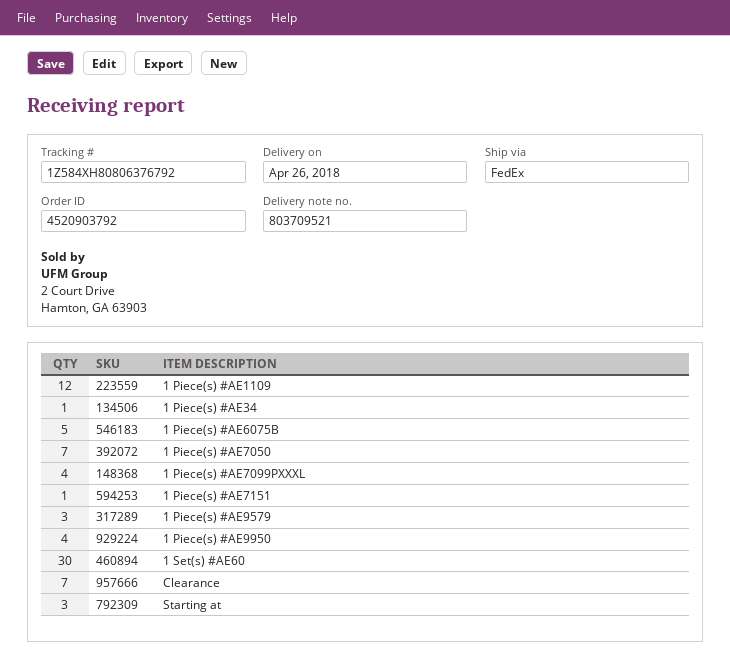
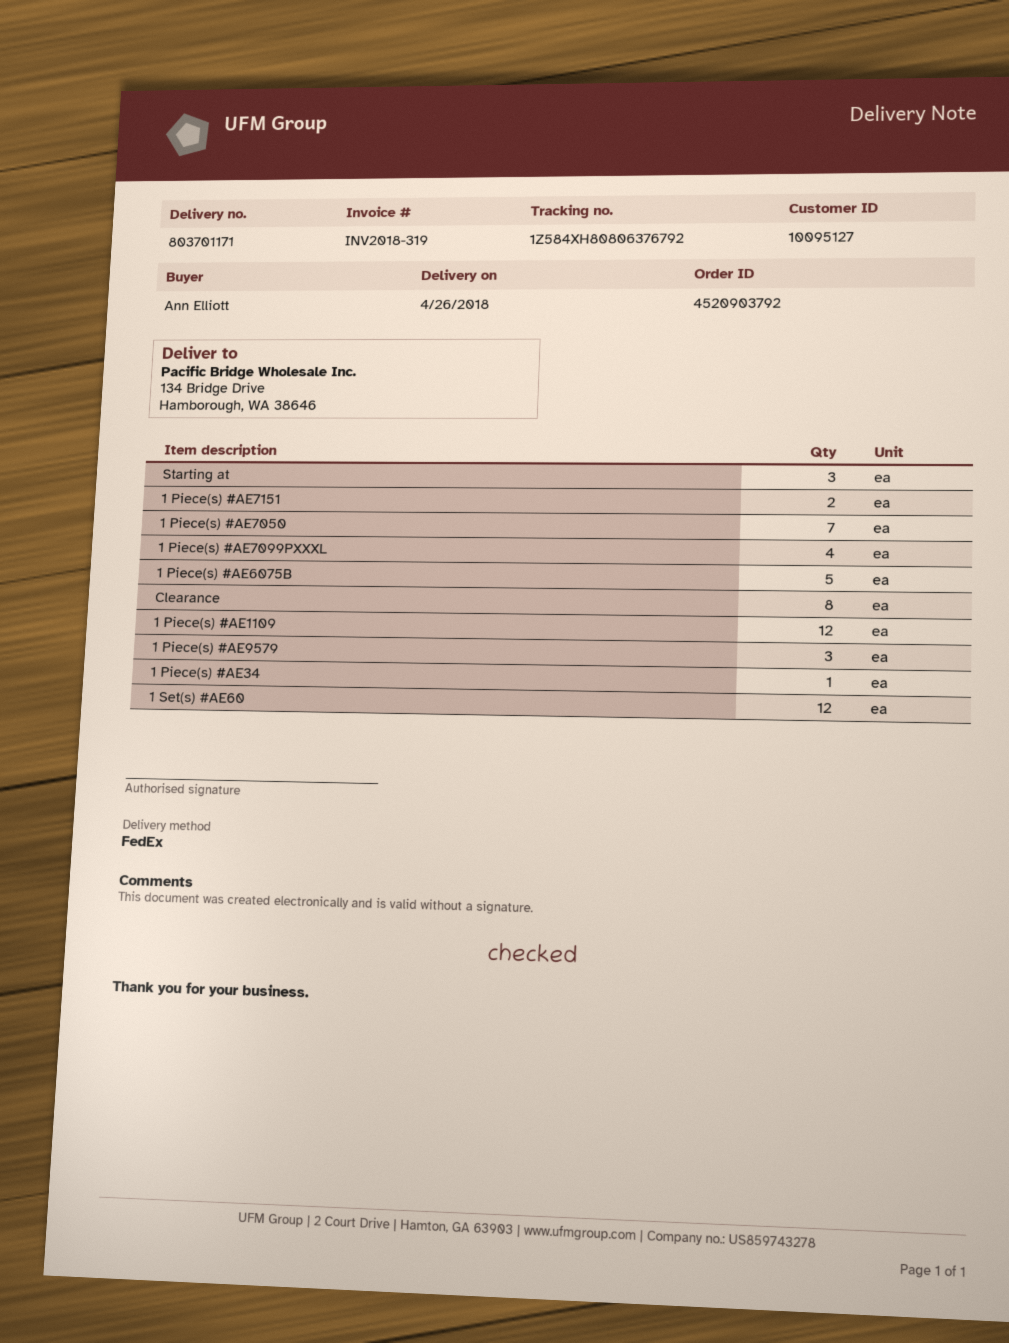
delivery note number: 803709521 -> 803701171
1 Piece(s) #AE7151: 1 -> 2
1 Piece(s) #AE9950: 4 -> none
1 Set(s) #AE60: 30 -> 12
Clearance: 7 -> 8

